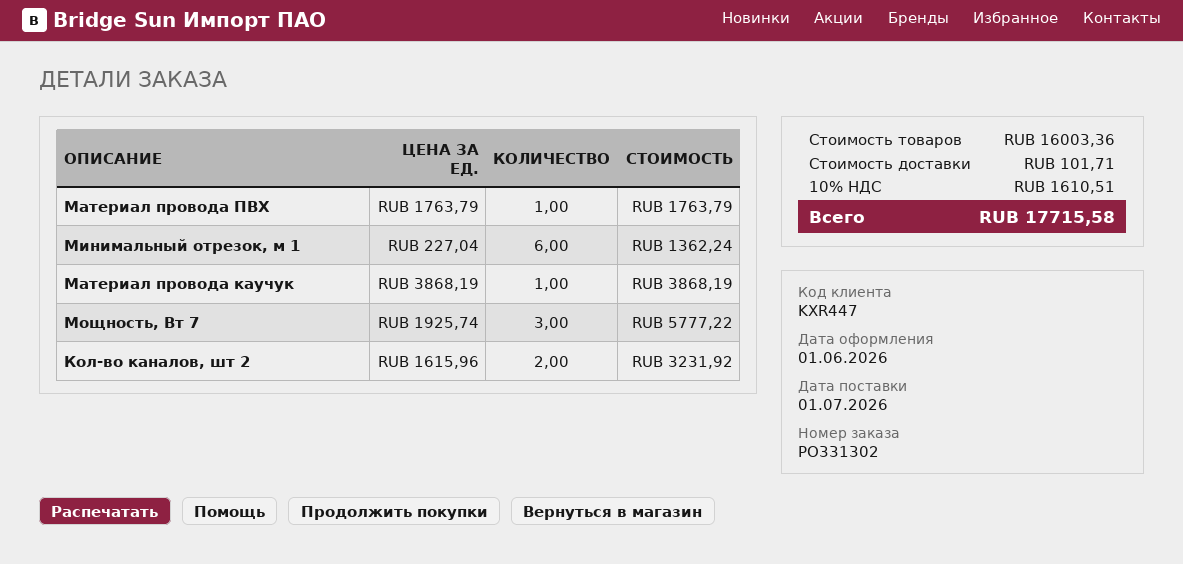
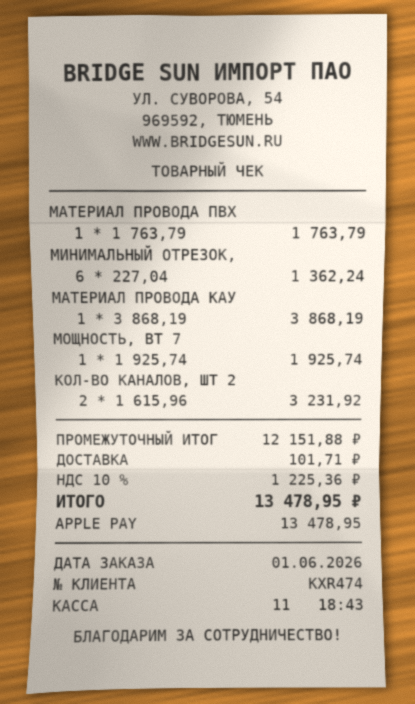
customer number: KXR447 -> KXR474
Мощность, Вт 7: 3 x 1925.74 = 5777.22 -> 1 x 1925.74 = 1925.74
subtotal: 16003.36 -> 12151.88
tax: 10% = 1610.51 -> 10% = 1225.36
total: 17715.58 -> 13478.95

